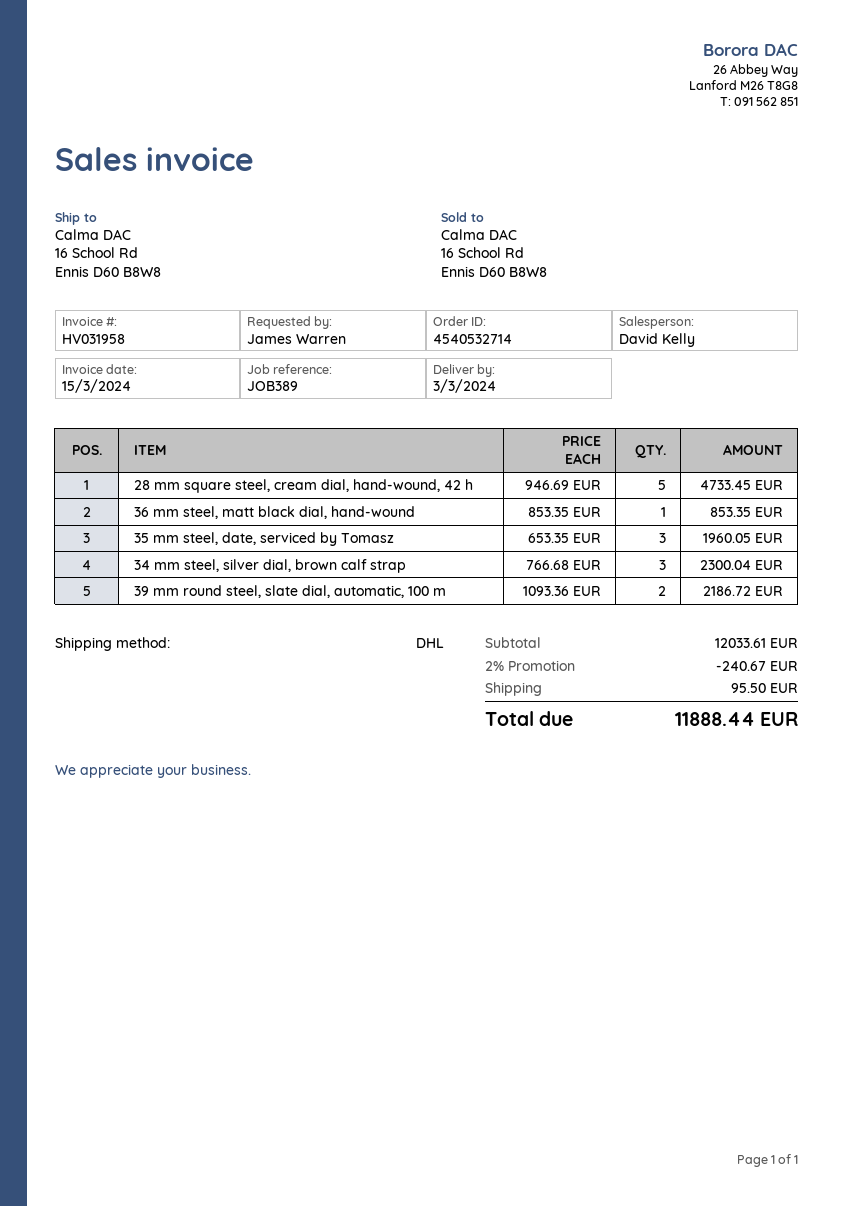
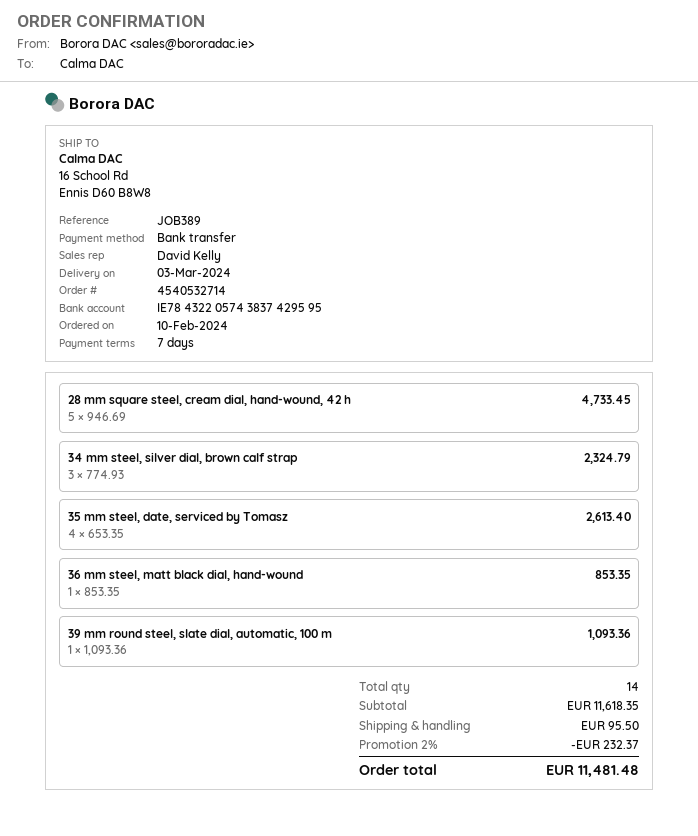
35 mm steel, date, serviced by Tomasz: 3 x 653.35 = 1960.05 -> 4 x 653.35 = 2613.40
34 mm steel, silver dial, brown calf strap: 3 x 766.68 = 2300.04 -> 3 x 774.93 = 2324.79
39 mm round steel, slate dial, automatic, 100 m: 2 x 1093.36 = 2186.72 -> 1 x 1093.36 = 1093.36
subtotal: 12033.61 -> 11618.35
discount: 2% = 240.67 -> 2% = 232.37
total: 11888.44 -> 11481.48

